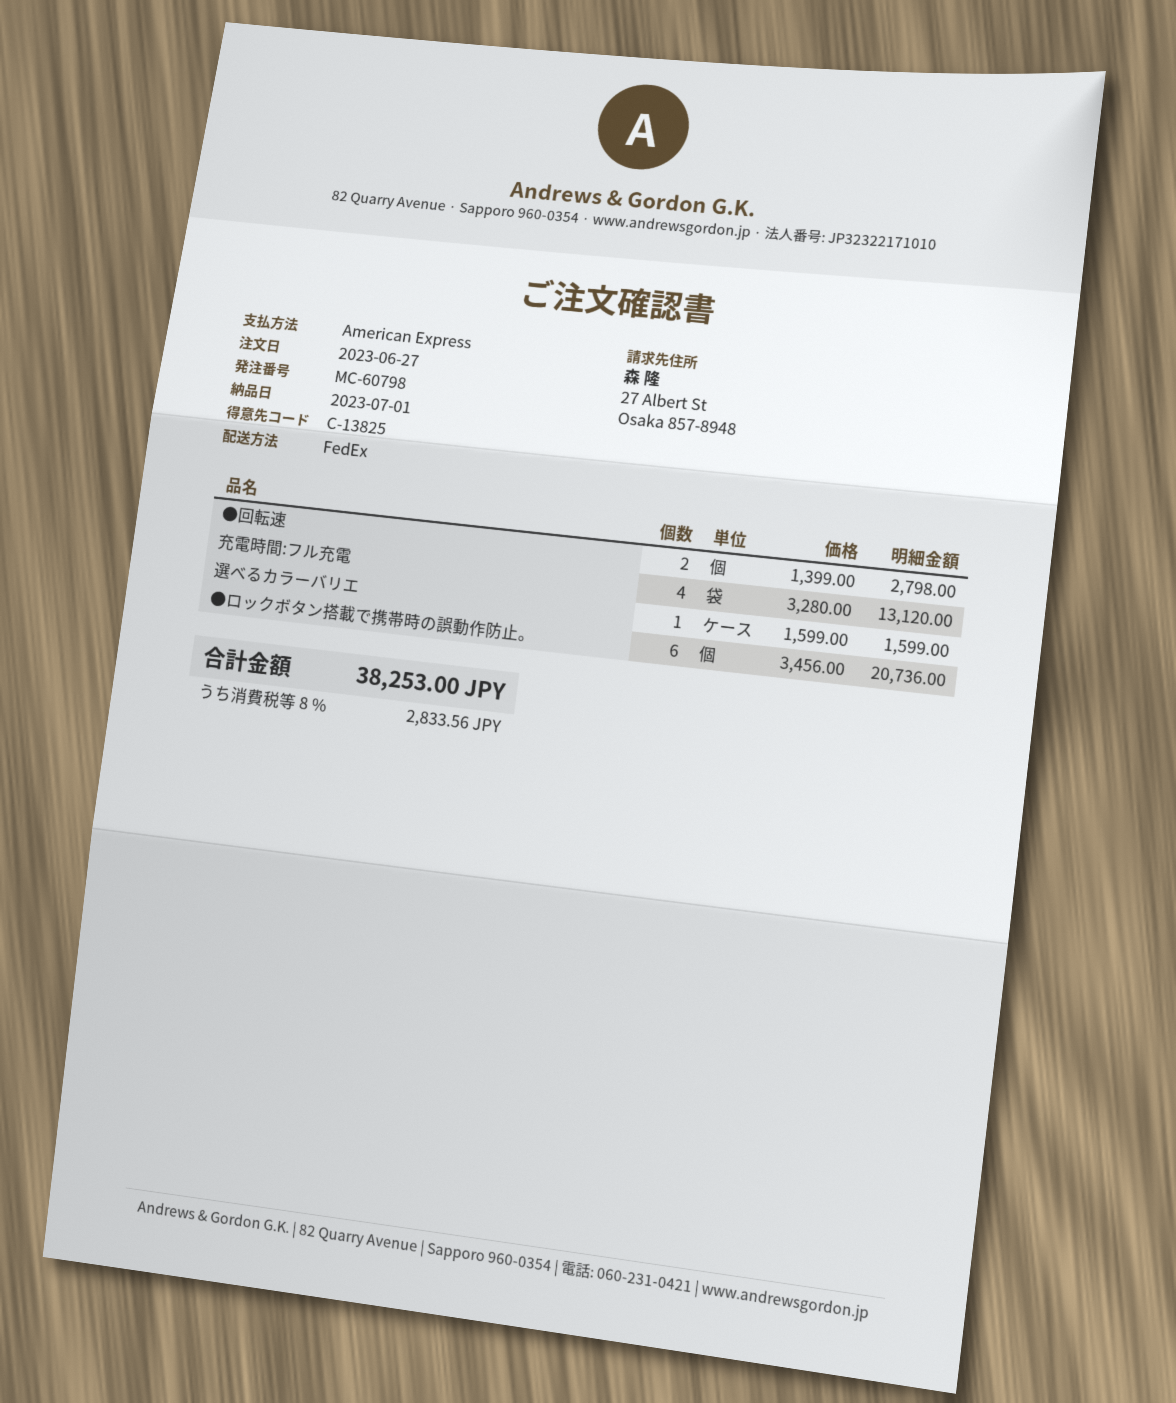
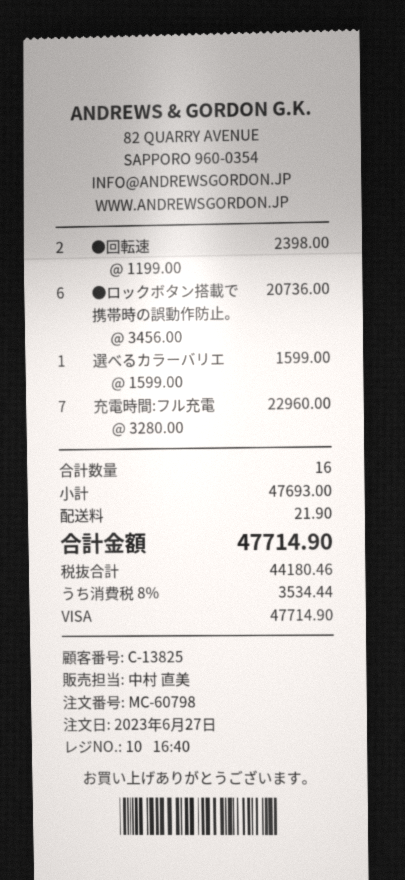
payment method: American Express -> Visa
●回転速: 2 x 1399.00 = 2798.00 -> 2 x 1199.00 = 2398.00
充電時間:フル充電: 4 x 3280.00 = 13120.00 -> 7 x 3280.00 = 22960.00
shipping: none -> 21.90
tax: 8% = 2833.56 -> 8% = 3534.44
total: 38253.00 -> 47714.90

